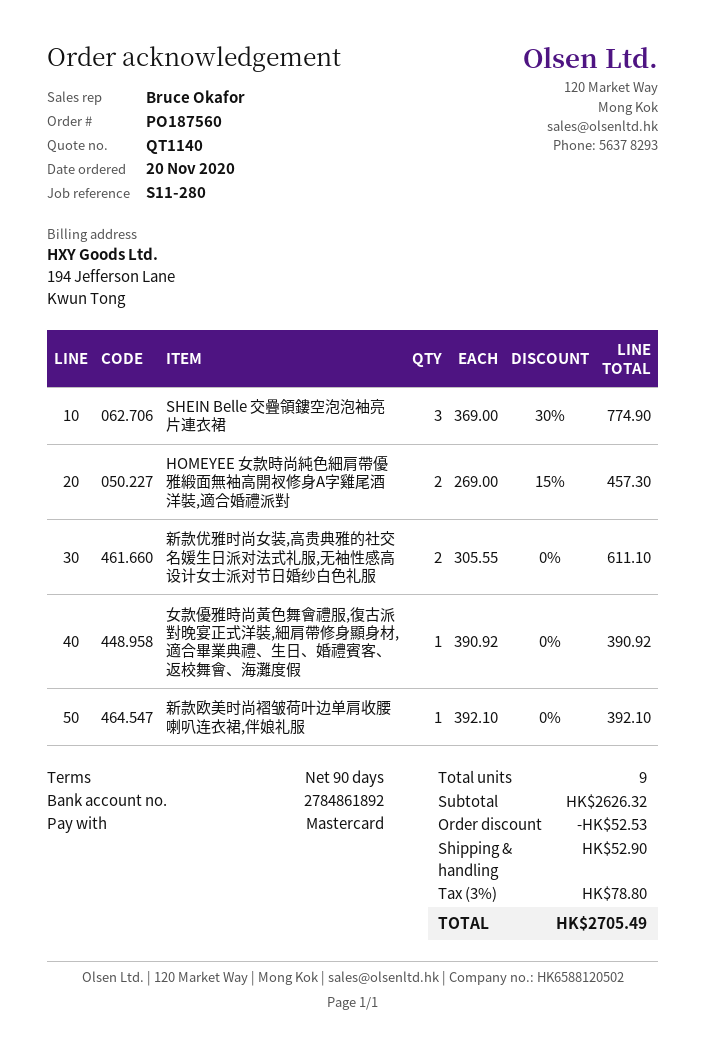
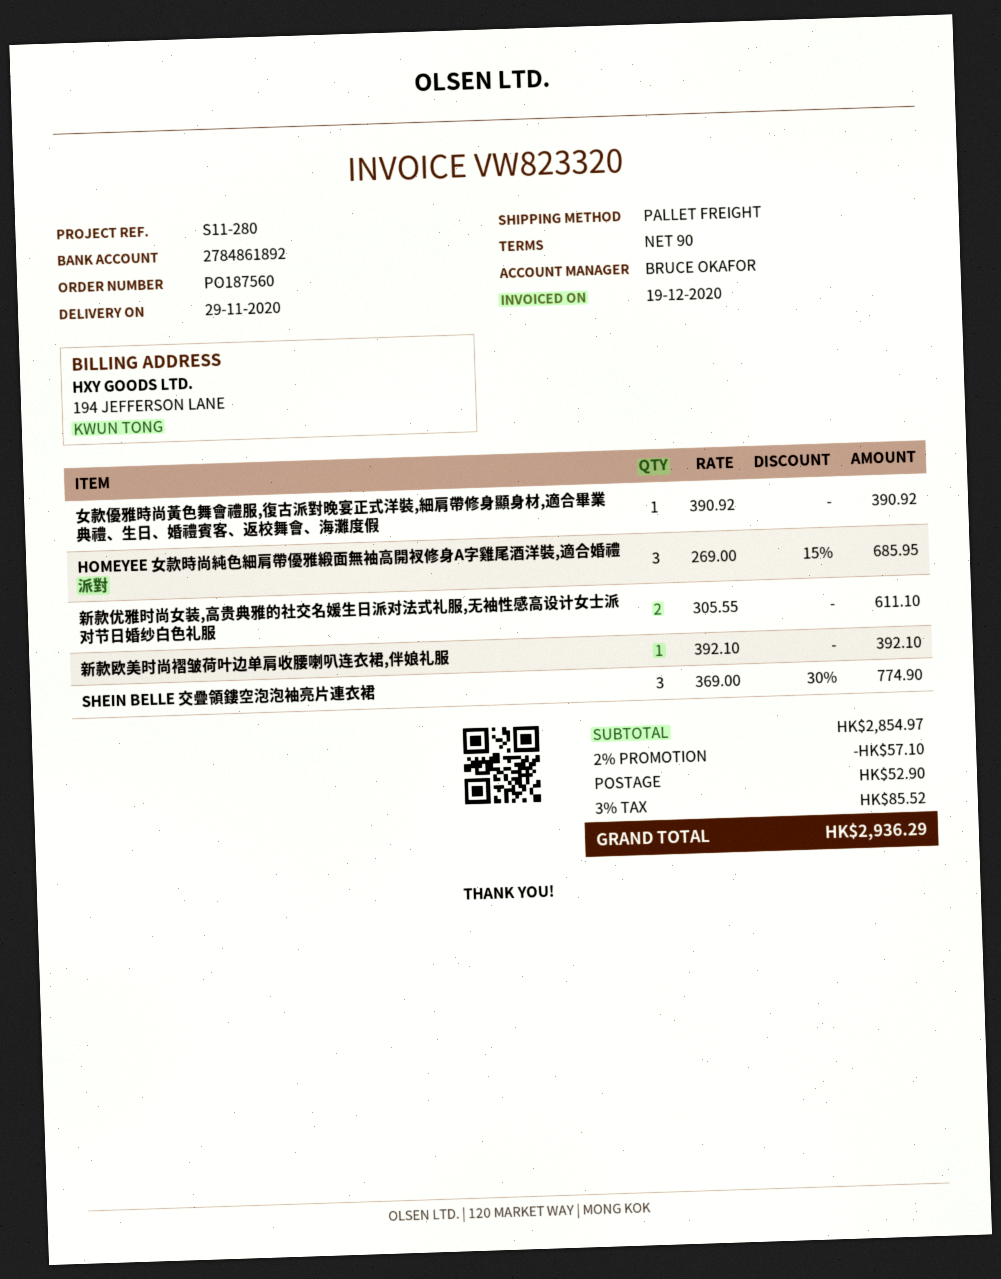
HOMEYEE 女款時尚純色細肩帶優雅緞面無袖高開衩修身A字雞尾酒洋裝,適合婚禮派對: 2 x 269.00 - 15% = 457.30 -> 3 x 269.00 - 15% = 685.95
subtotal: 2626.32 -> 2854.97
discount: 52.53 -> 57.10
tax: 3% = 78.80 -> 3% = 85.52
total: 2705.49 -> 2936.29

